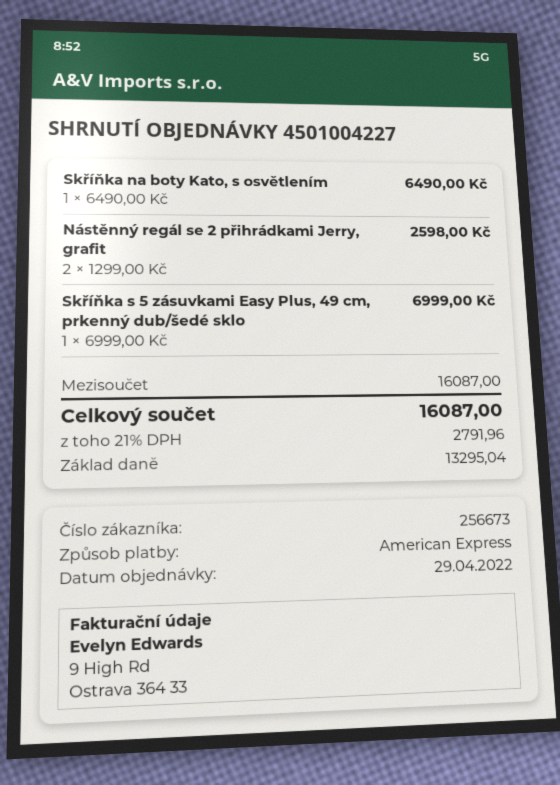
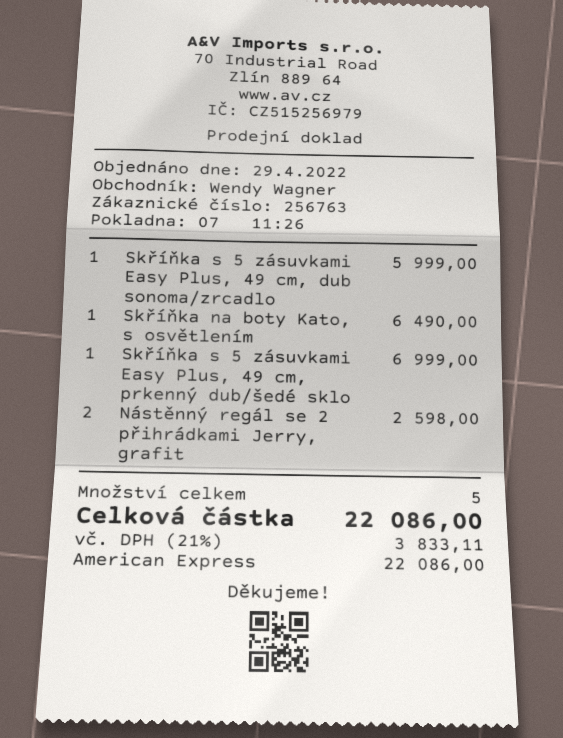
customer number: 256673 -> 256763
Skříňka s 5 zásuvkami Easy Plus, 49 cm, dub sonoma/zrcadlo: none -> 1 for 5999.00
tax: 21% = 2791.96 -> 21% = 3833.11
total: 16087.00 -> 22086.00

